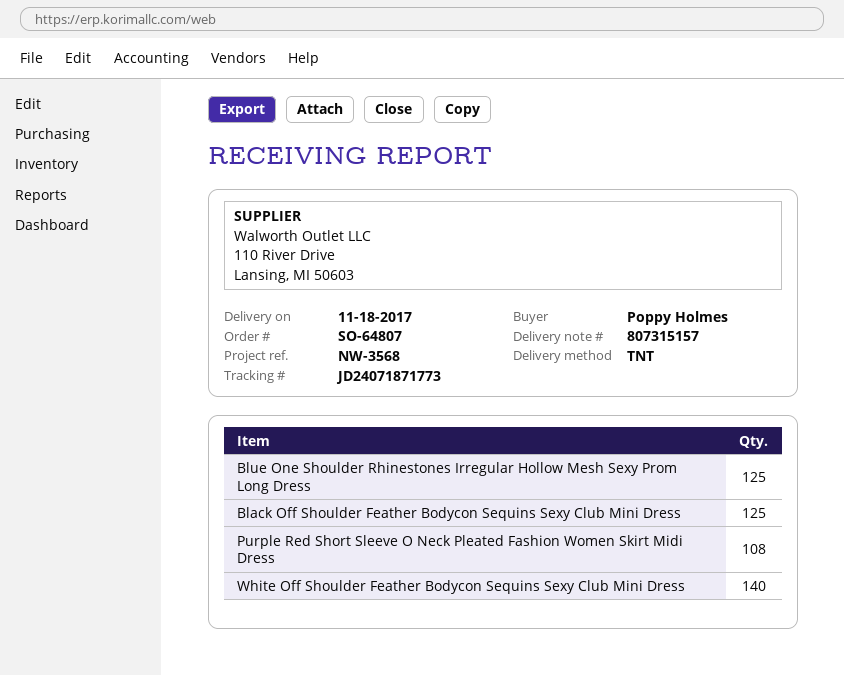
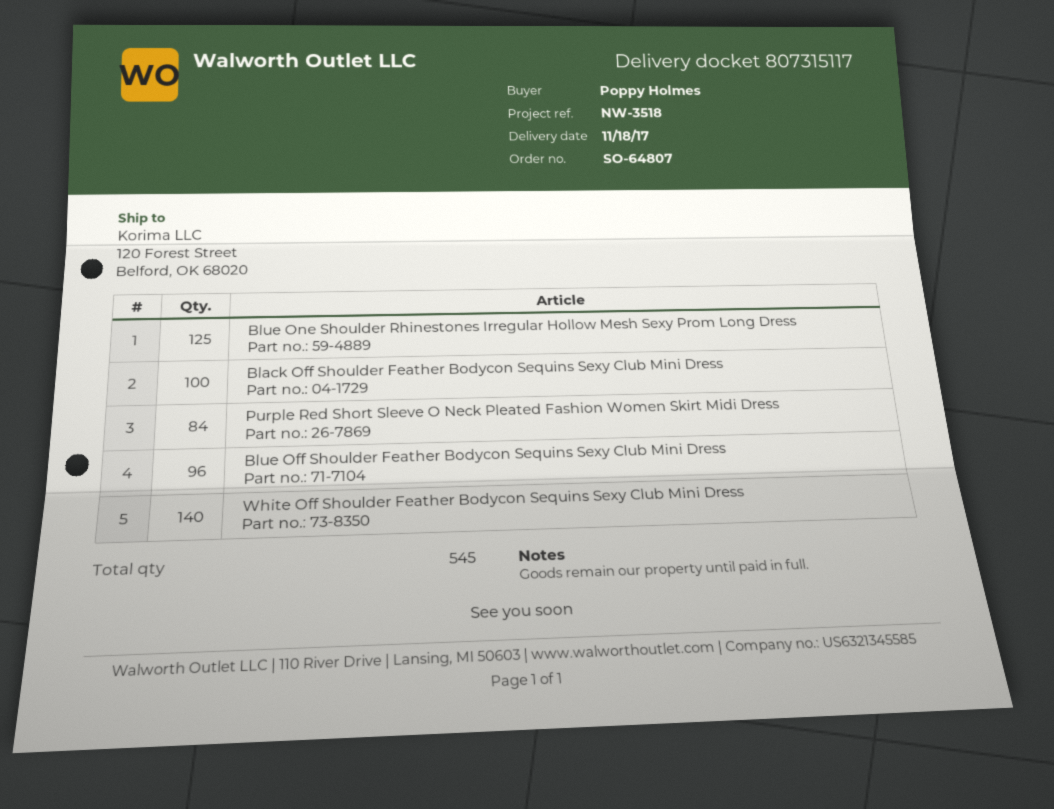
delivery note number: 807315157 -> 807315117
reference: NW-3568 -> NW-3518
Black Off Shoulder Feather Bodycon Sequins Sexy Club Mini Dress: 125 -> 100
Purple Red Short Sleeve O Neck Pleated Fashion Women Skirt Midi Dress: 108 -> 84
Blue Off Shoulder Feather Bodycon Sequins Sexy Club Mini Dress: none -> 96

